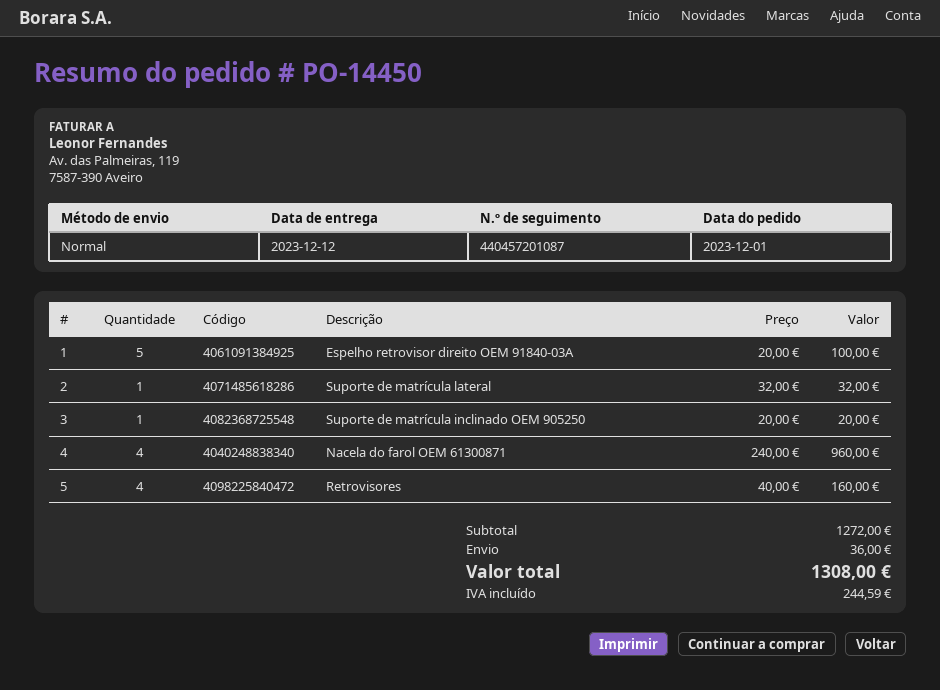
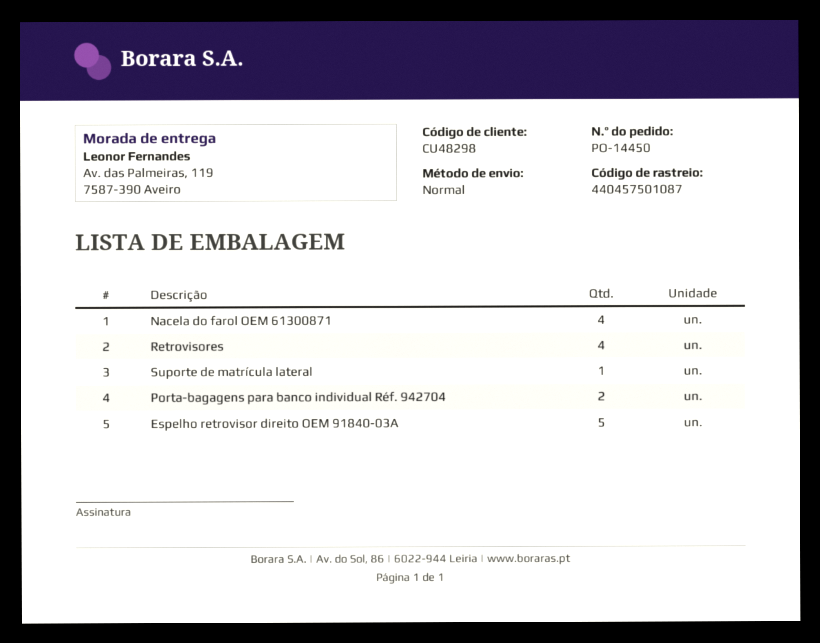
tracking number: 440457201087 -> 440457501087
Suporte de matrícula inclinado OEM 905250: 1 -> none
Porta-bagagens para banco individual Réf. 942704: none -> 2

